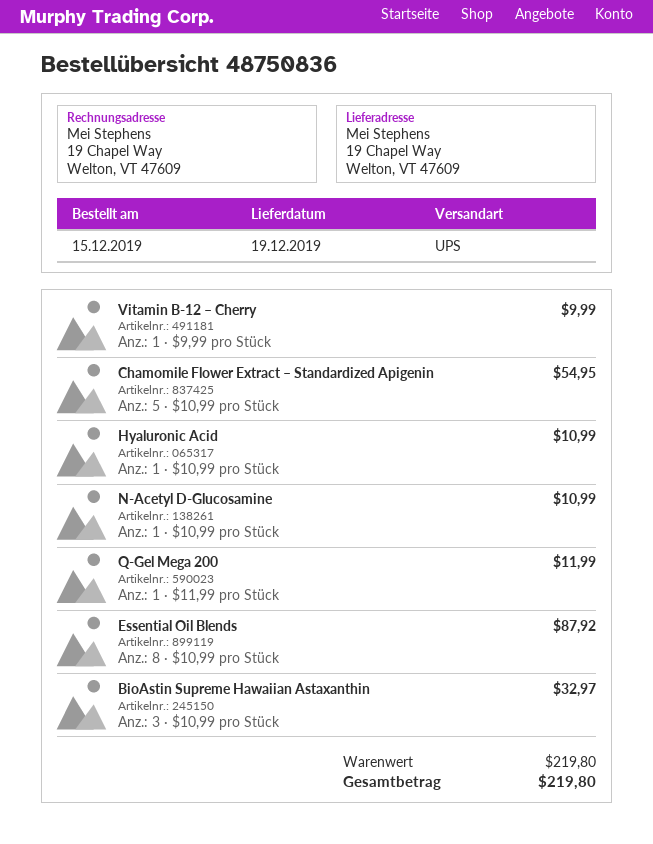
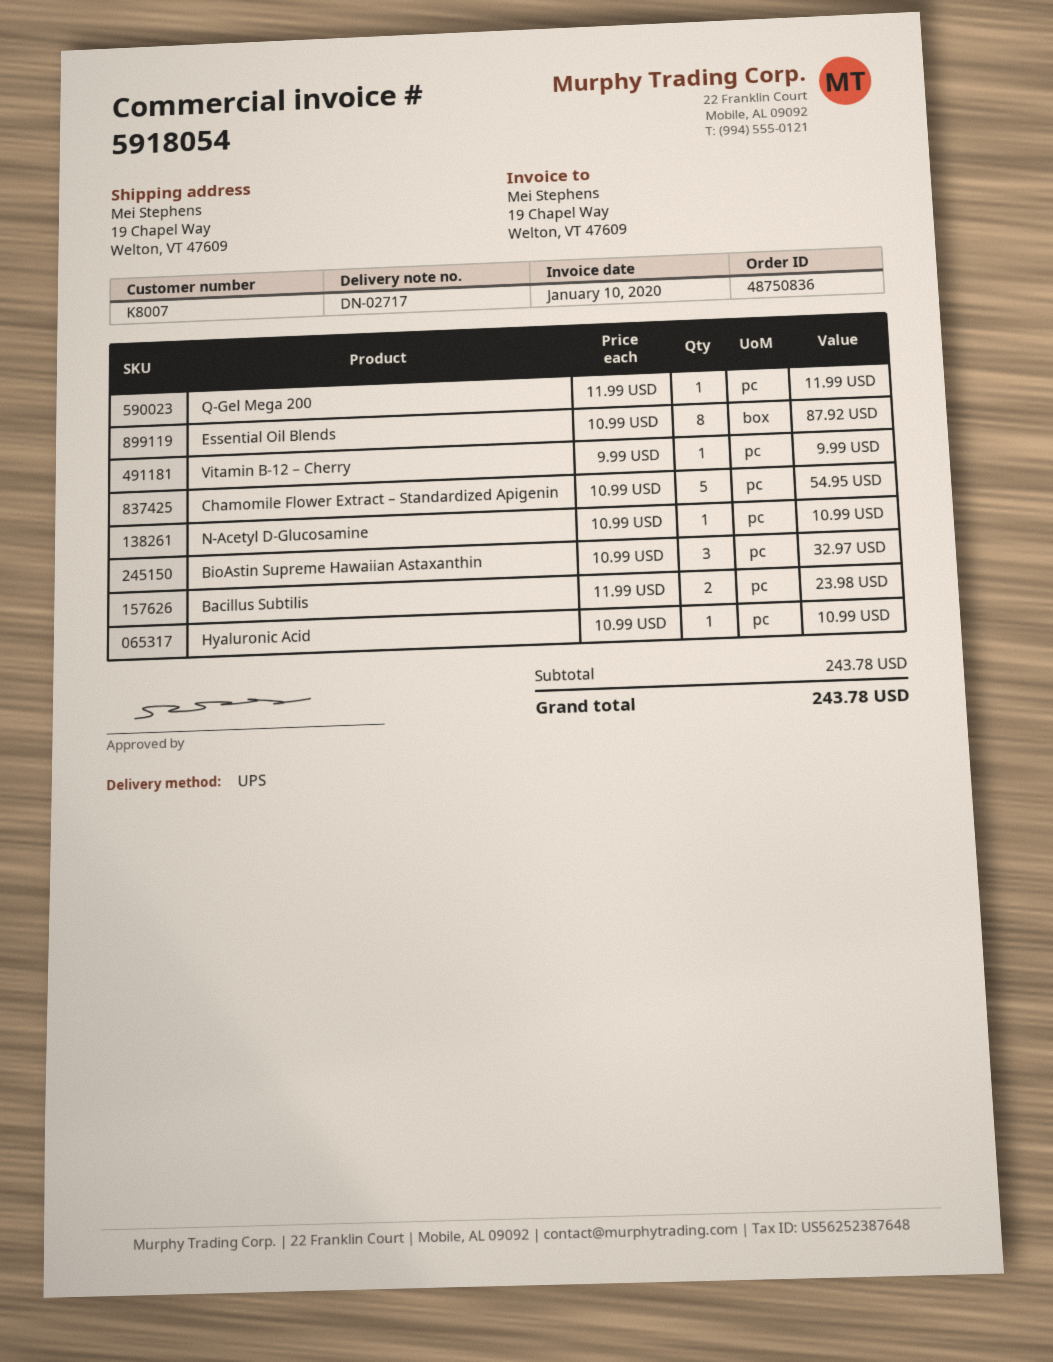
Bacillus Subtilis: none -> 2 x 11.99 = 23.98
subtotal: 219.80 -> 243.78
total: 219.80 -> 243.78

